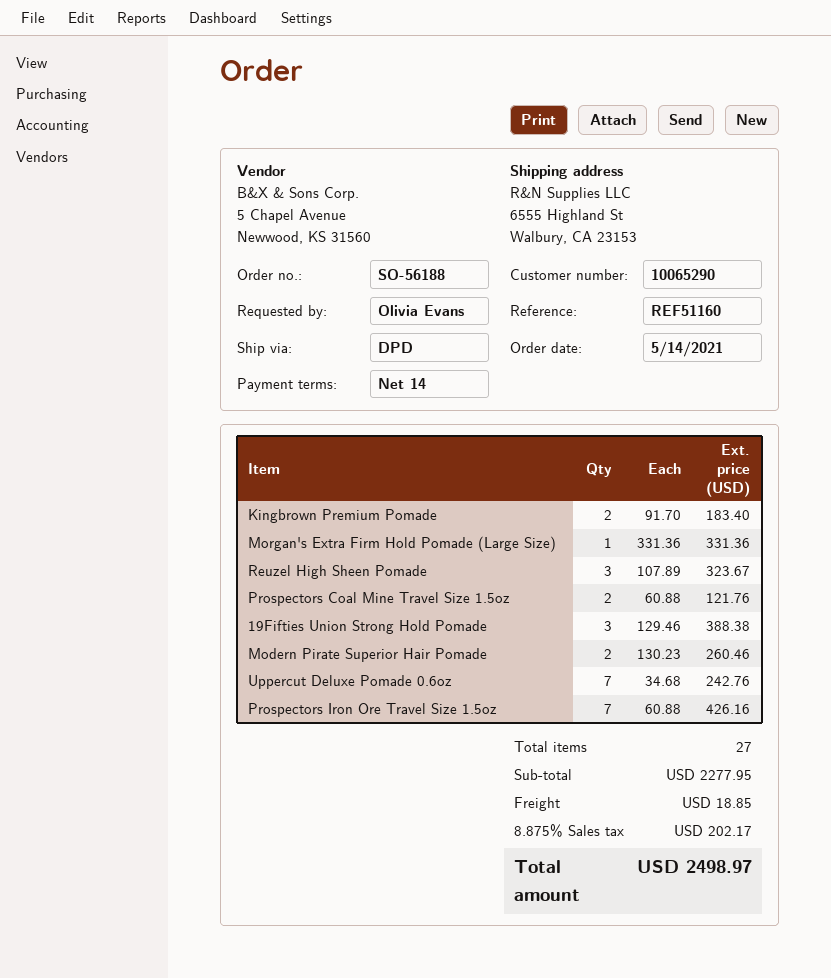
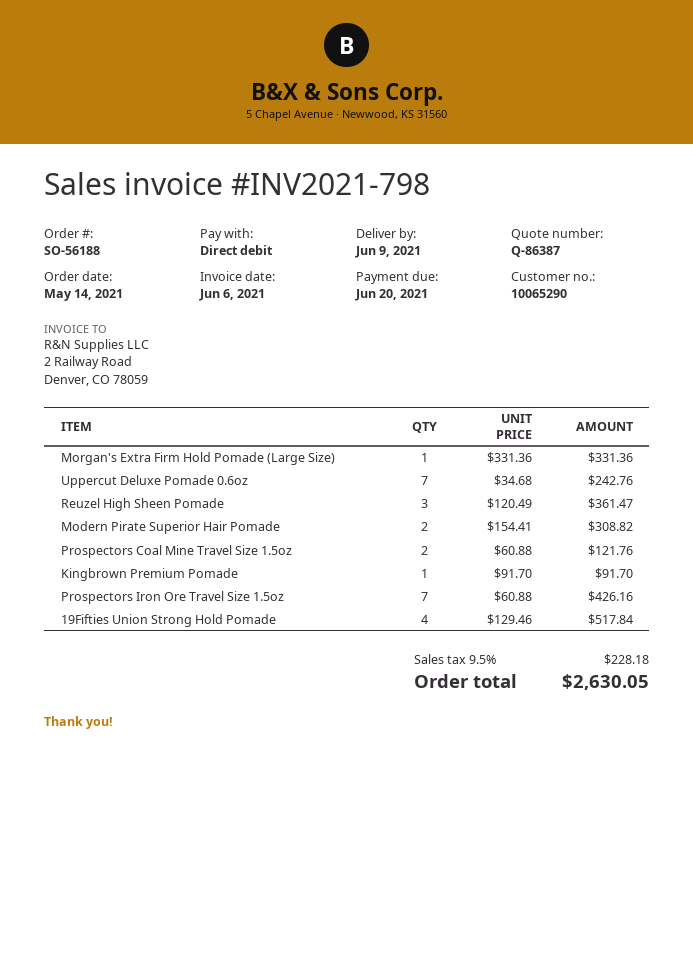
Kingbrown Premium Pomade: 2 x 91.70 = 183.40 -> 1 x 91.70 = 91.70
Reuzel High Sheen Pomade: 3 x 107.89 = 323.67 -> 3 x 120.49 = 361.47
19Fifties Union Strong Hold Pomade: 3 x 129.46 = 388.38 -> 4 x 129.46 = 517.84
Modern Pirate Superior Hair Pomade: 2 x 130.23 = 260.46 -> 2 x 154.41 = 308.82
shipping: 18.85 -> none
tax: 8.875% = 202.17 -> 9.5% = 228.18
total: 2498.97 -> 2630.05

